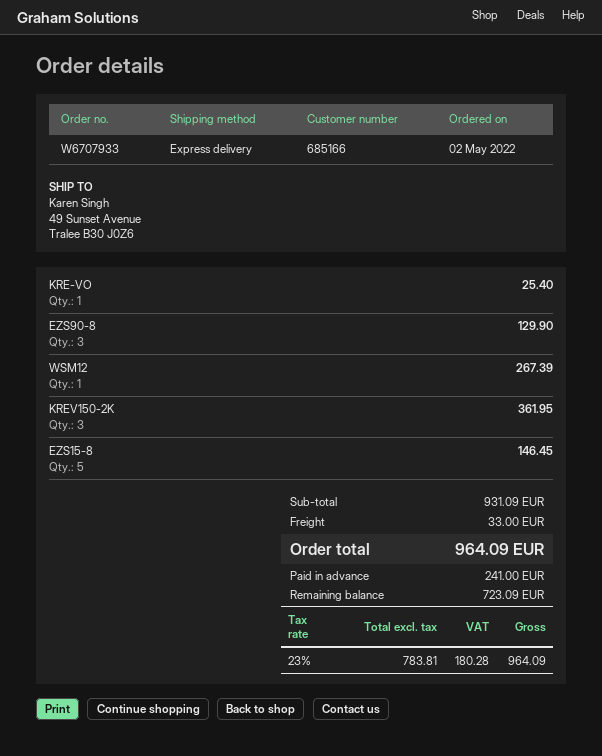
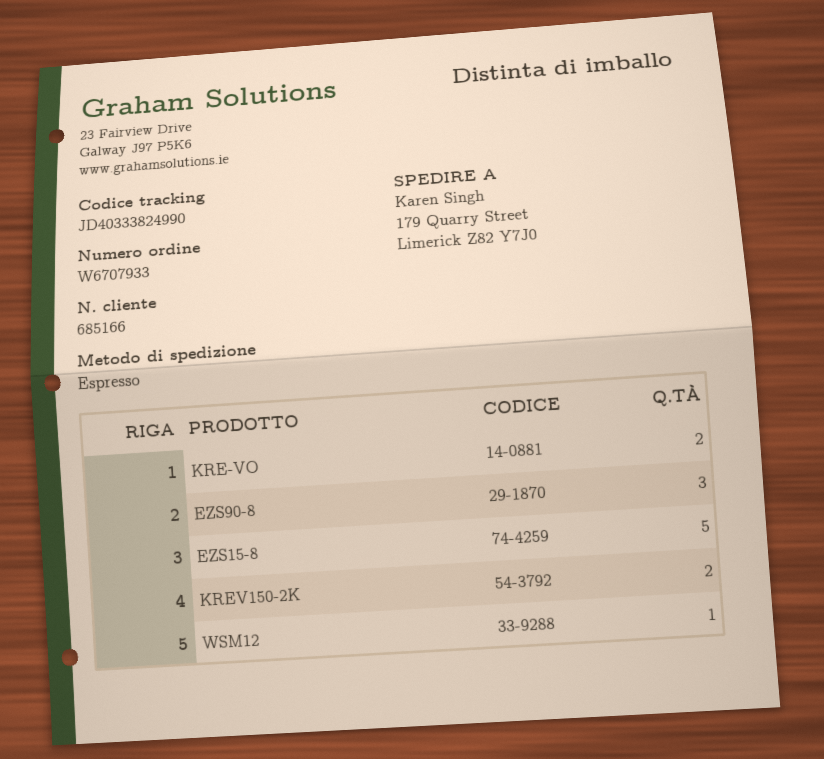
ship to: 49 Sunset Avenue, Tralee B30 J0Z6 -> 179 Quarry Street, Limerick Z82 Y7J0
KRE-VO: 1 -> 2
KREV150-2K: 3 -> 2

